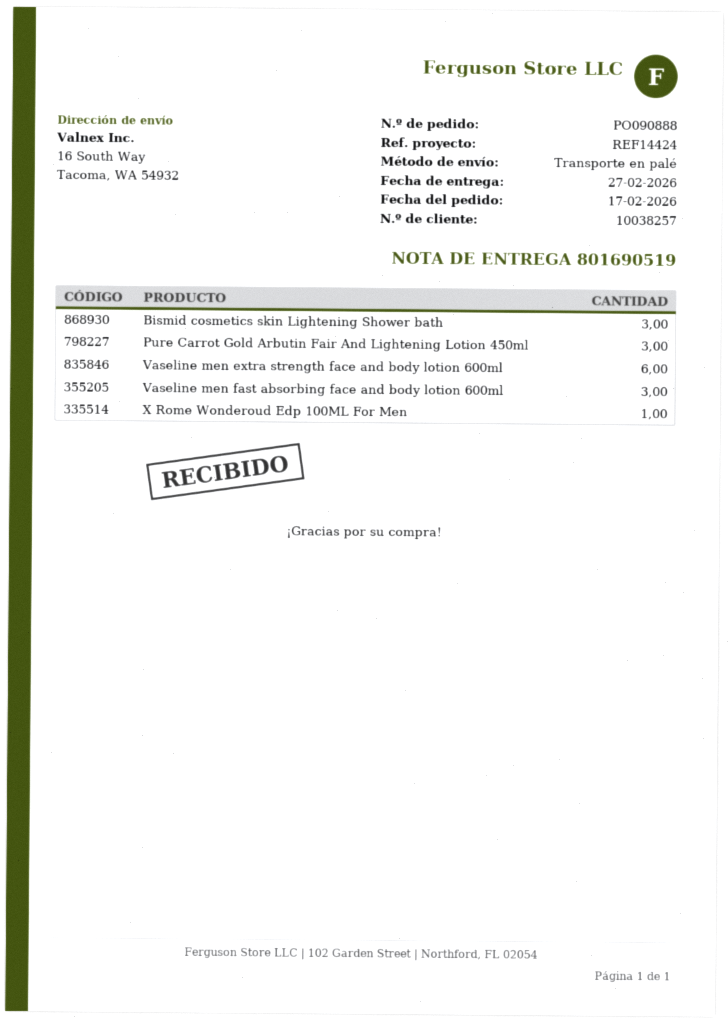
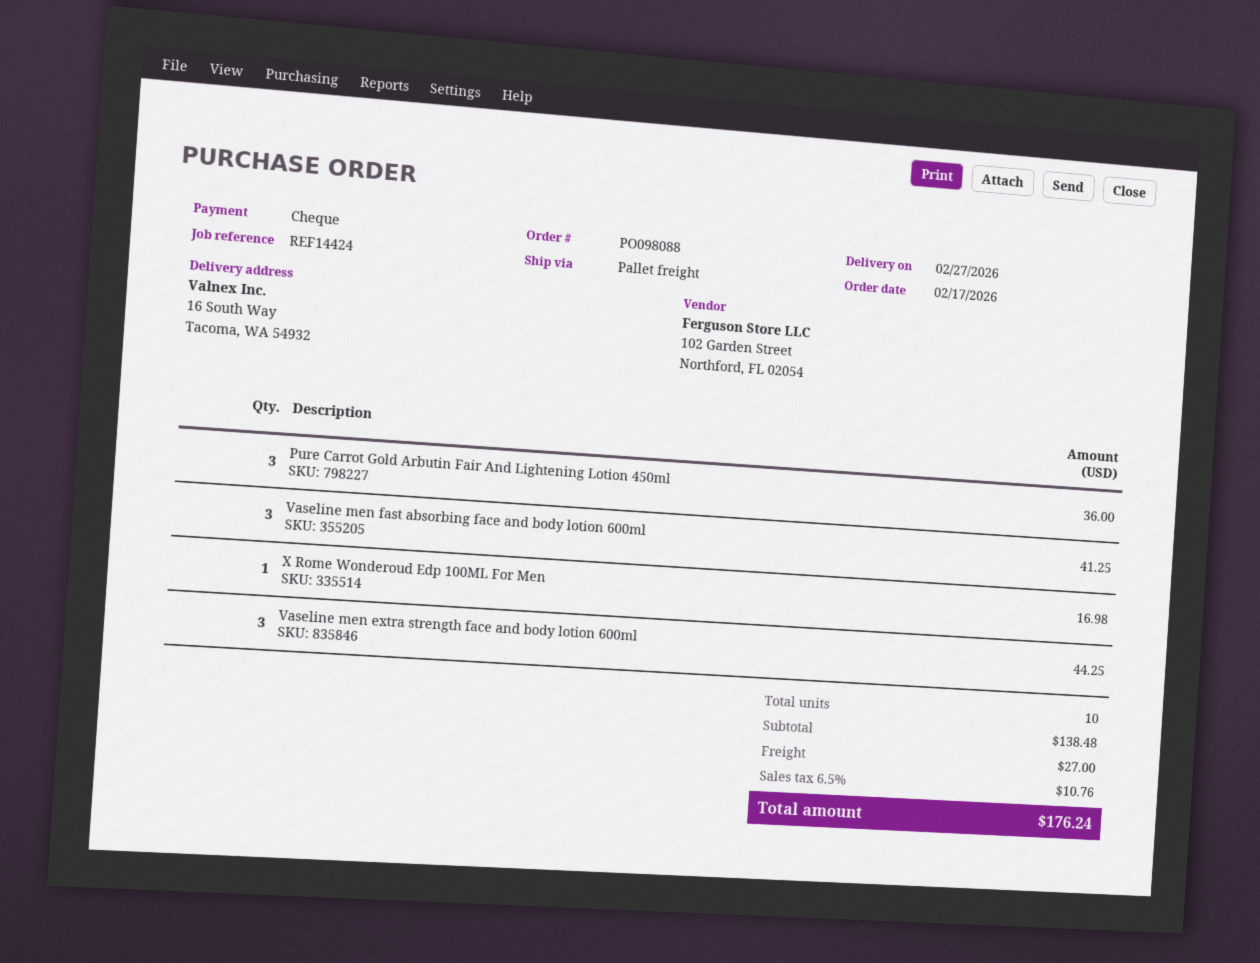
order number: PO090888 -> PO098088
Bismid cosmetics skin Lightening Shower bath: 3 -> none
Vaseline men extra strength face and body lotion 600ml: 6 -> 3

